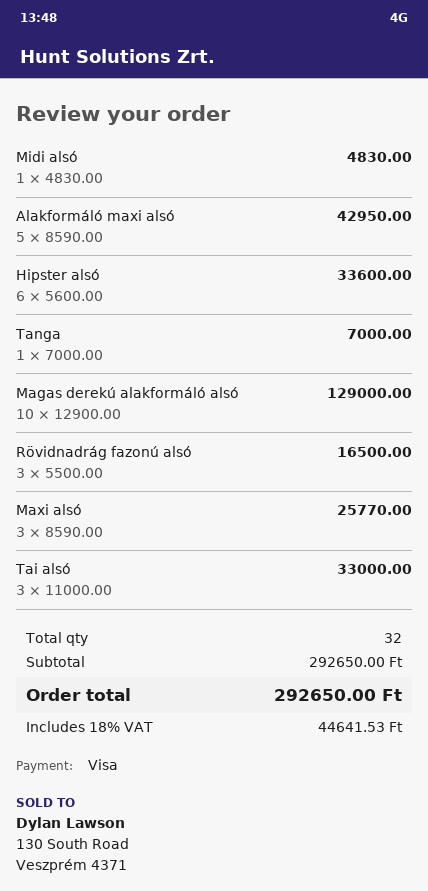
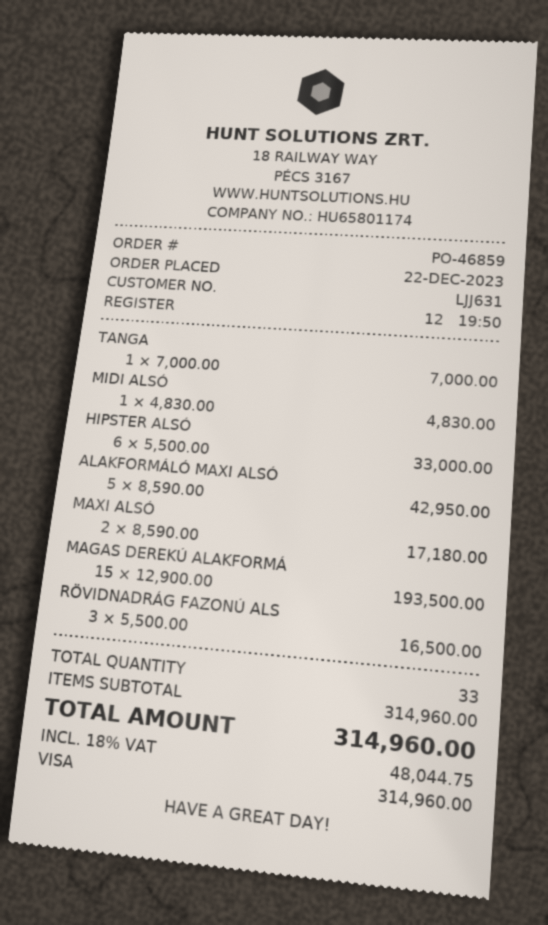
Hipster alsó: 6 x 5600.00 = 33600.00 -> 6 x 5500.00 = 33000.00
Magas derekú alakformáló alsó: 10 x 12900.00 = 129000.00 -> 15 x 12900.00 = 193500.00
Maxi alsó: 3 x 8590.00 = 25770.00 -> 2 x 8590.00 = 17180.00
Tai alsó: 3 x 11000.00 = 33000.00 -> none
total quantity: 32 -> 33
subtotal: 292650.00 -> 314960.00
tax: 18% = 44641.53 -> 18% = 48044.75
total: 292650.00 -> 314960.00

